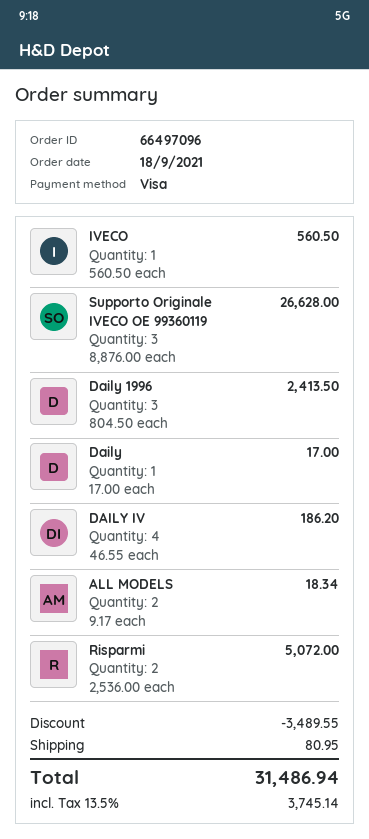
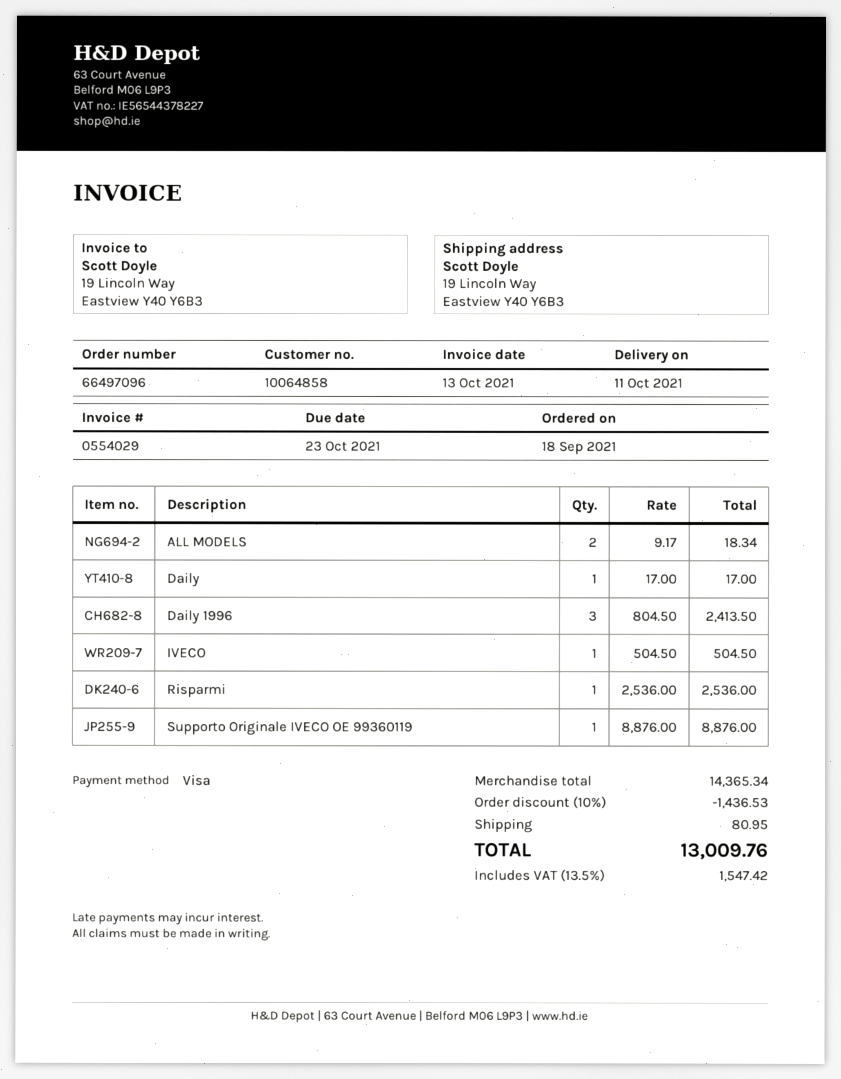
IVECO: 1 x 560.50 = 560.50 -> 1 x 504.50 = 504.50
Supporto Originale IVECO OE 99360119: 3 x 8876.00 = 26628.00 -> 1 x 8876.00 = 8876.00
DAILY IV: 4 x 46.55 = 186.20 -> none
Risparmi: 2 x 2536.00 = 5072.00 -> 1 x 2536.00 = 2536.00
discount: 3489.55 -> 1436.53
tax: 13.5% = 3745.14 -> 13.5% = 1547.42
total: 31486.94 -> 13009.76

